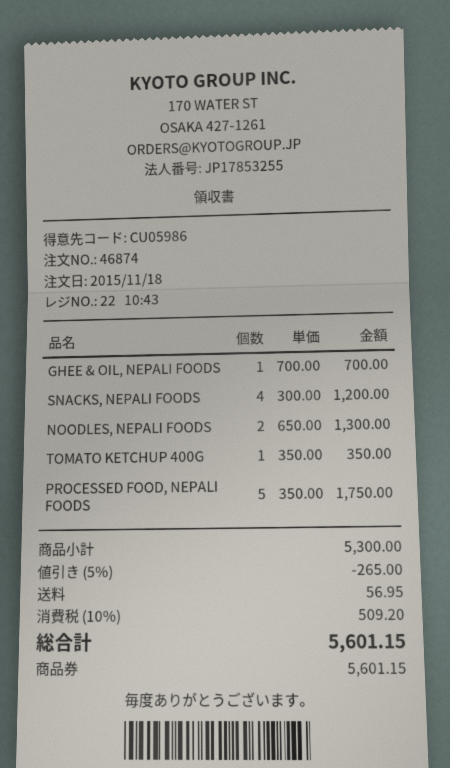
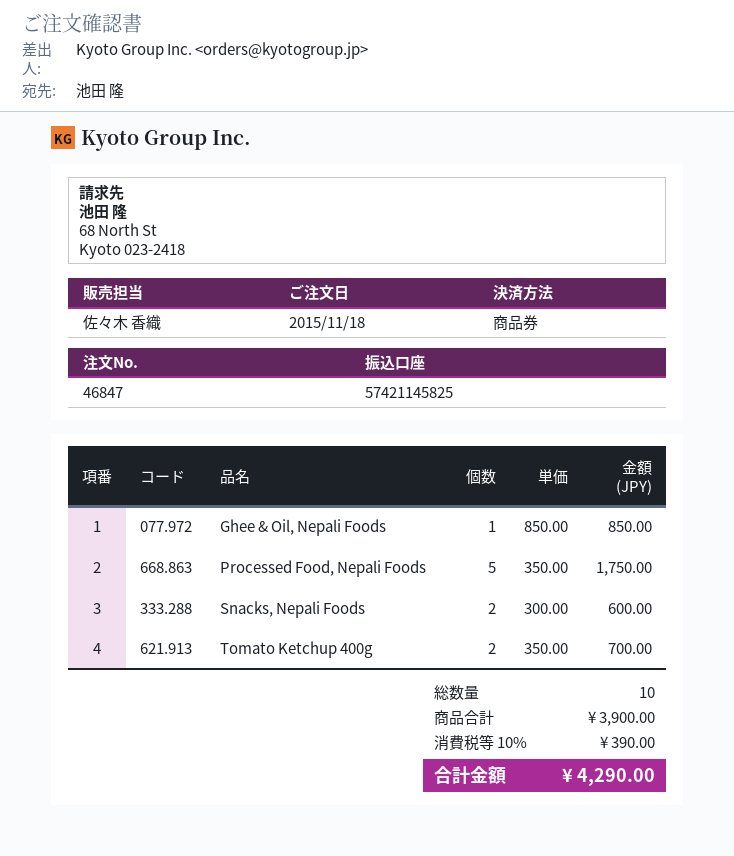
order number: 46874 -> 46847
GHEE & OIL, NEPALI FOODS: 1 x 700.00 = 700.00 -> 1 x 850.00 = 850.00
SNACKS, NEPALI FOODS: 4 x 300.00 = 1200.00 -> 2 x 300.00 = 600.00
NOODLES, NEPALI FOODS: 2 x 650.00 = 1300.00 -> none
TOMATO KETCHUP 400G: 1 x 350.00 = 350.00 -> 2 x 350.00 = 700.00
subtotal: 5300.00 -> 3900.00
discount: 5% = 265.00 -> none
shipping: 56.95 -> none
tax: 10% = 509.20 -> 10% = 390.00
total: 5601.15 -> 4290.00

